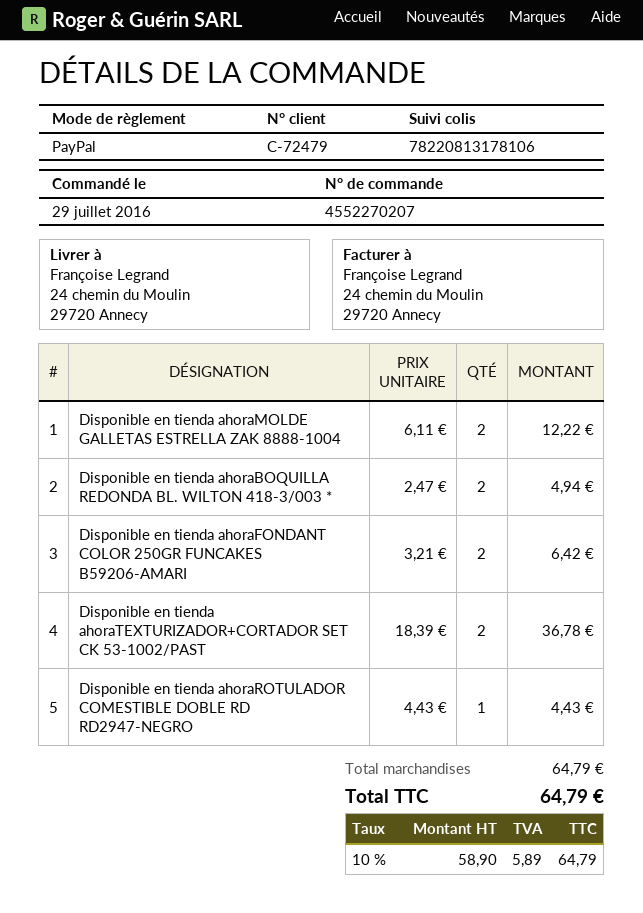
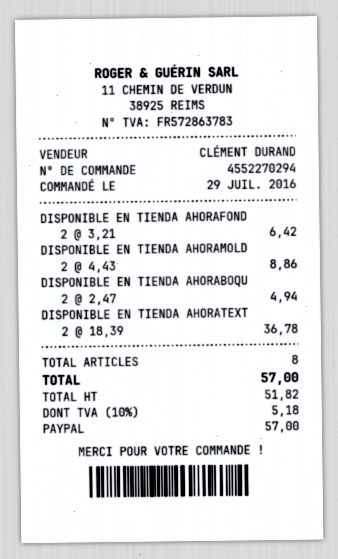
order number: 4552270207 -> 4552270294
Disponible en tienda ahoraMOLDE GALLETAS ESTRELLA ZAK 8888-1004: 2 x 6.11 = 12.22 -> 2 x 4.43 = 8.86
Disponible en tienda ahoraROTULADOR COMESTIBLE DOBLE RD RD2947-NEGRO: 1 x 4.43 = 4.43 -> none
net: 58.90 -> 51.82
tax: 10% = 5.89 -> 10% = 5.18
total: 64.79 -> 57.00

